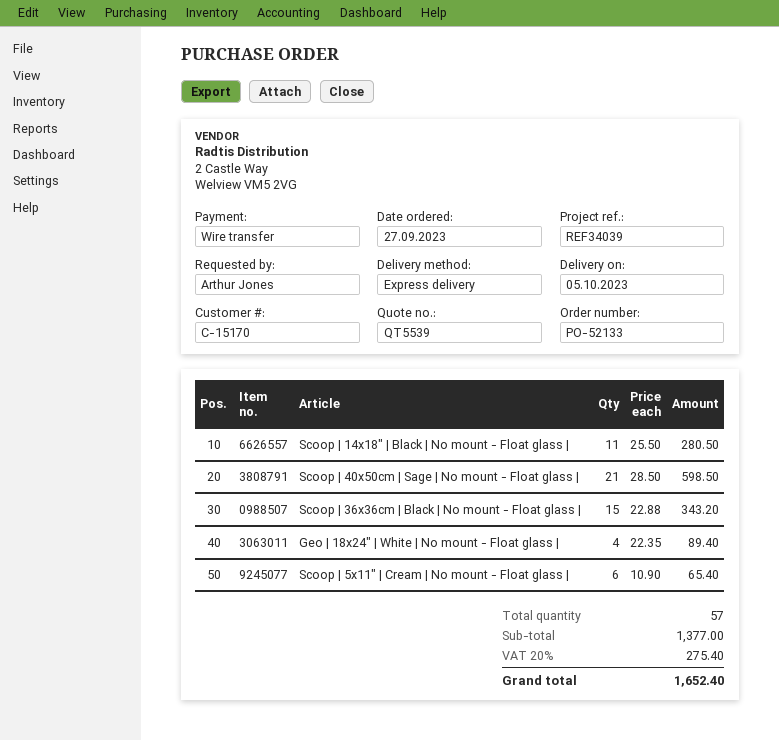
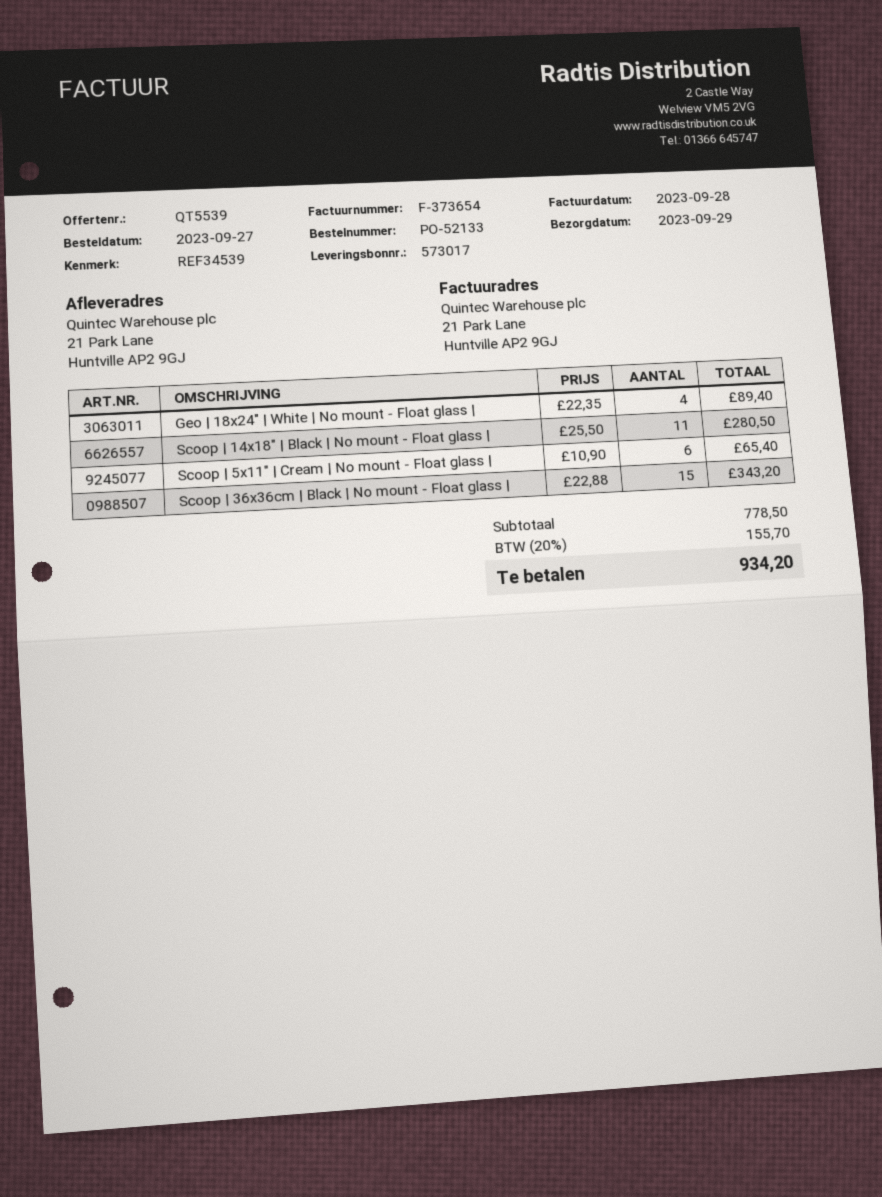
delivery date: 2023-10-05 -> 2023-09-29
reference: REF34039 -> REF34539
Scoop | 40x50cm | Sage | No mount - Float glass |: 21 x 28.50 = 598.50 -> none
subtotal: 1377.00 -> 778.50
tax: 20% = 275.40 -> 20% = 155.70
total: 1652.40 -> 934.20

